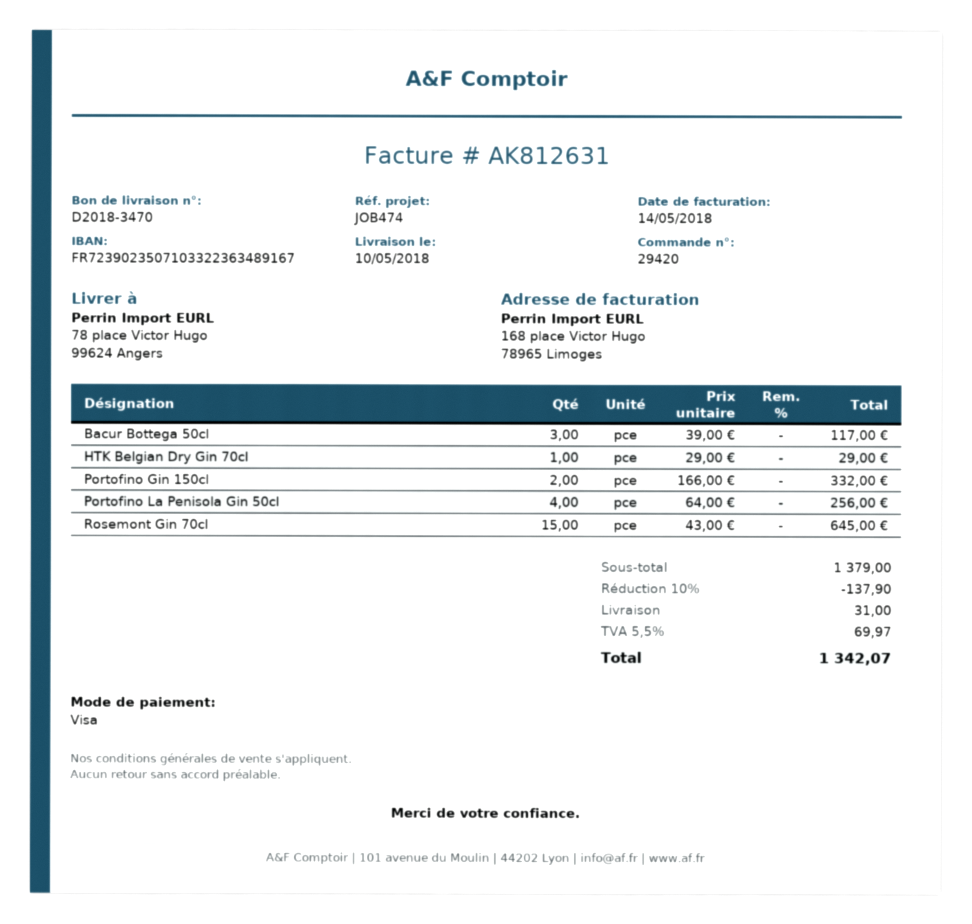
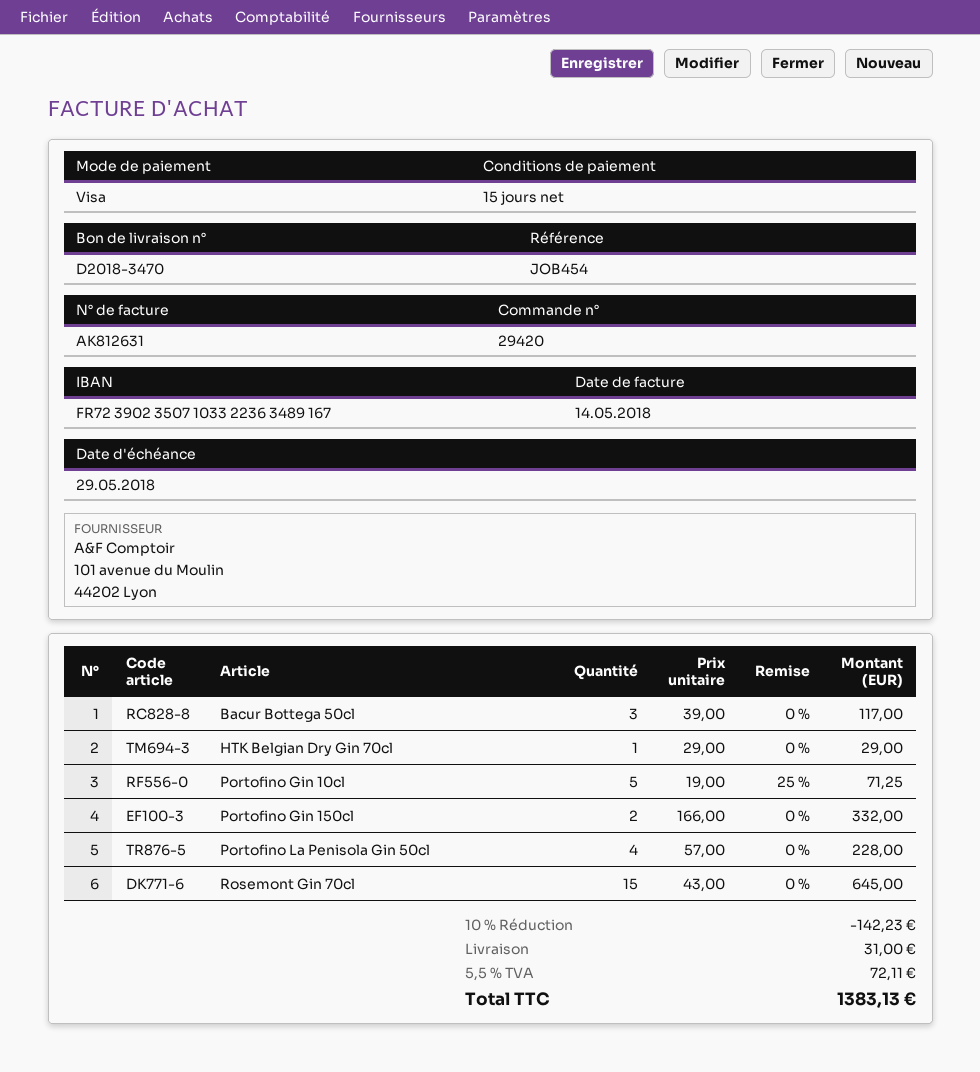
reference: JOB474 -> JOB454
Portofino La Penisola Gin 50cl: 4 x 64.00 = 256.00 -> 4 x 57.00 = 228.00
Portofino Gin 10cl: none -> 5 x 19.00 - 25% = 71.25
discount: 10% = 137.90 -> 10% = 142.23
tax: 5.5% = 69.97 -> 5.5% = 72.11
total: 1342.07 -> 1383.13

